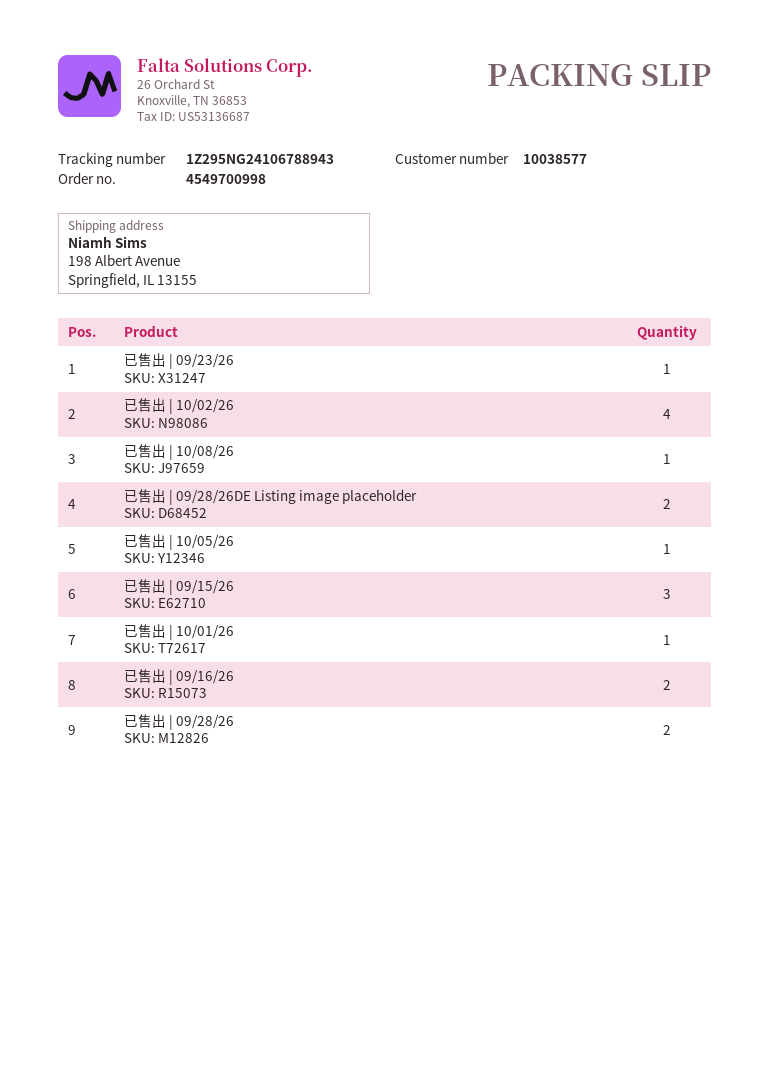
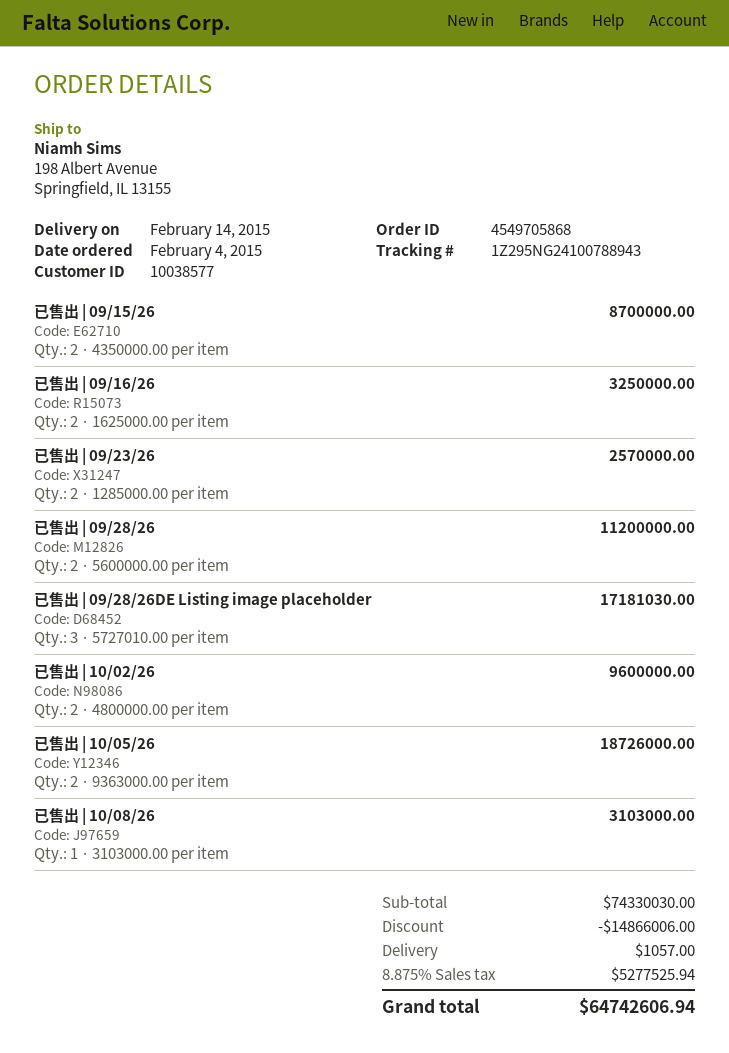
order number: 4549700998 -> 4549705868
tracking number: 1Z295NG24106788943 -> 1Z295NG24100788943
已售出 | 09/23/26: 1 -> 2
已售出 | 10/02/26: 4 -> 2
已售出 | 09/28/26DE Listing image placeholder: 2 -> 3
已售出 | 10/05/26: 1 -> 2
已售出 | 09/15/26: 3 -> 2
已售出 | 10/01/26: 1 -> none

